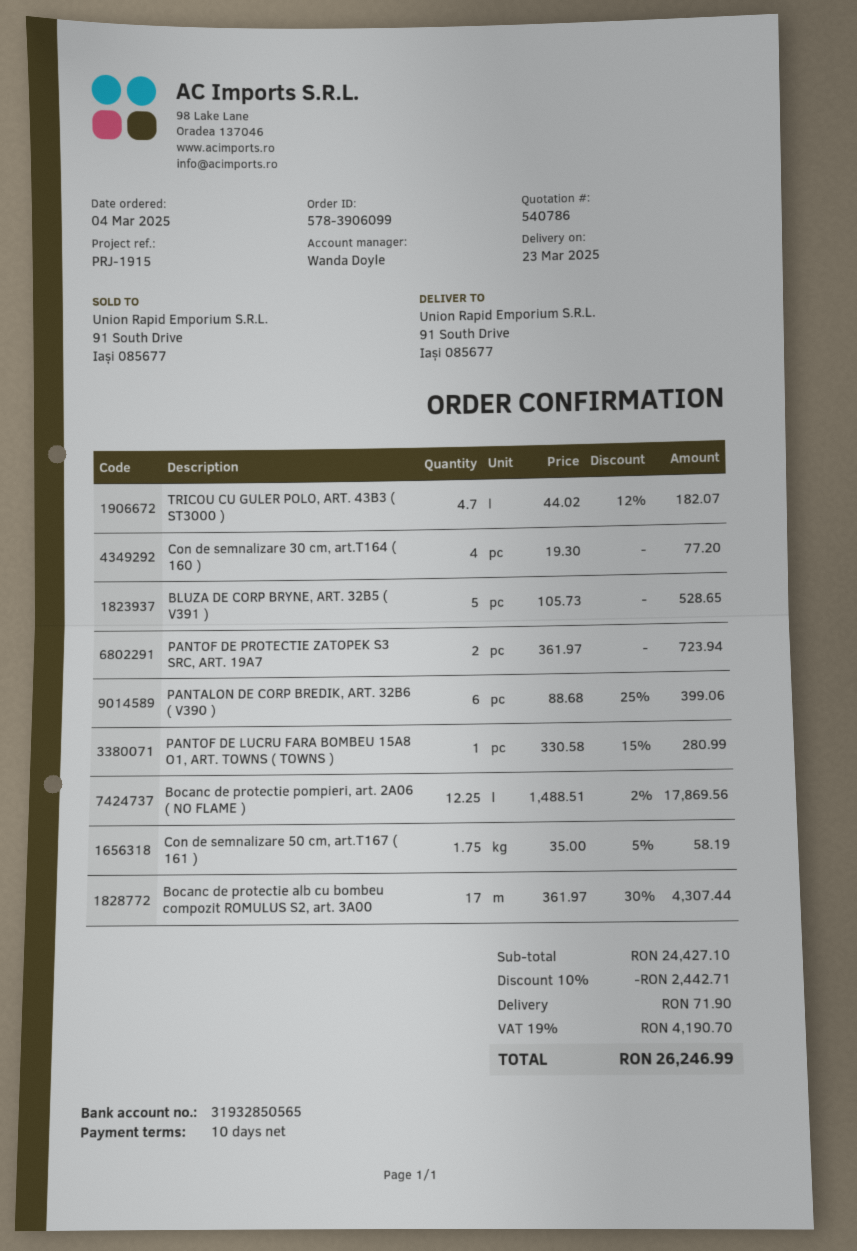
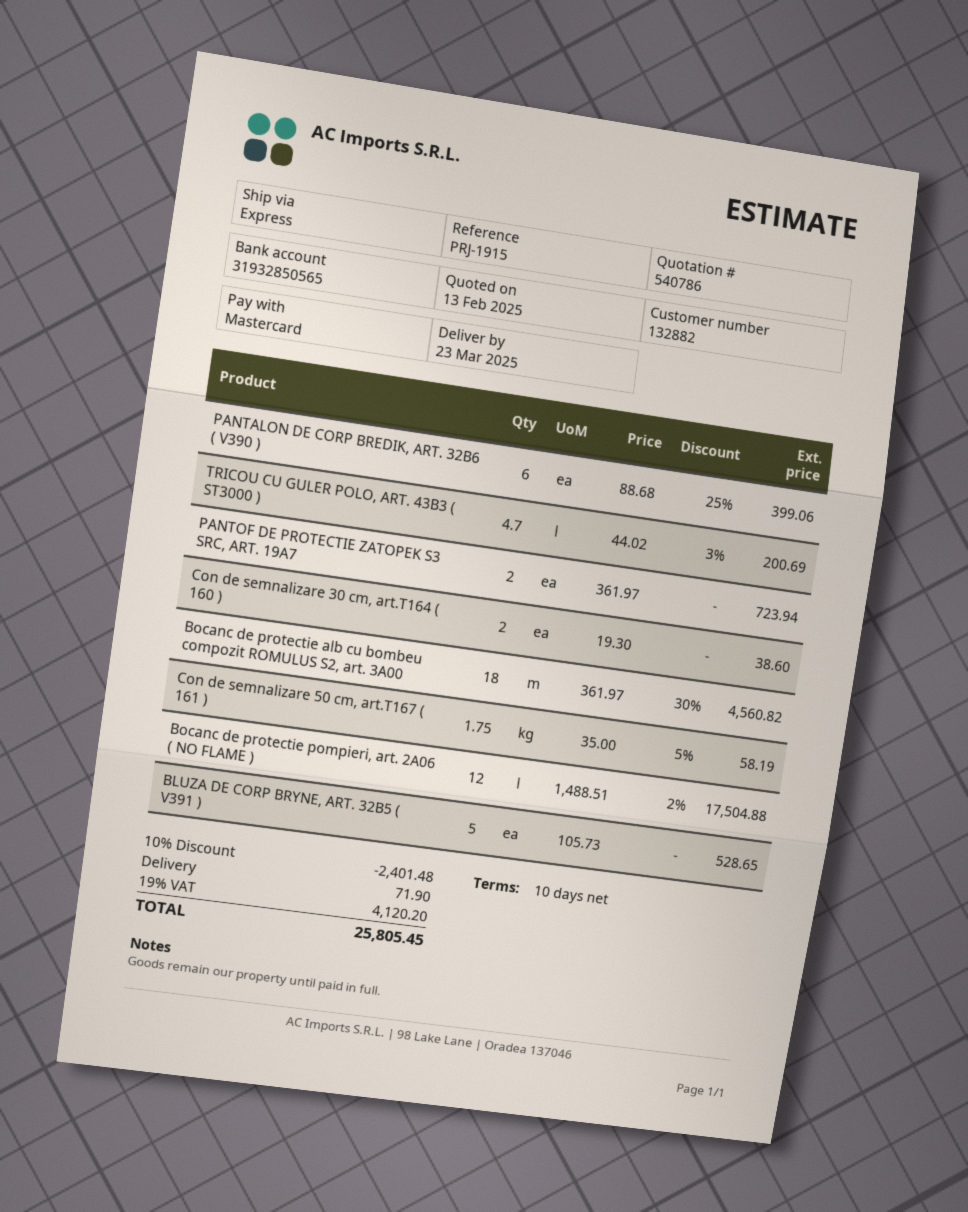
TRICOU CU GULER POLO, ART. 43B3 ( ST3000 ): 4.7 x 44.02 - 12% = 182.07 -> 4.7 x 44.02 - 3% = 200.69
Con de semnalizare 30 cm, art.T164 ( 160 ): 4 x 19.30 = 77.20 -> 2 x 19.30 = 38.60
PANTOF DE LUCRU FARA BOMBEU 15A8 O1, ART. TOWNS ( TOWNS ): 1 x 330.58 - 15% = 280.99 -> none
Bocanc de protectie pompieri, art. 2A06 ( NO FLAME ): 12.25 x 1488.51 - 2% = 17869.56 -> 12 x 1488.51 - 2% = 17504.88
Bocanc de protectie alb cu bombeu compozit ROMULUS S2, art. 3A00: 17 x 361.97 - 30% = 4307.44 -> 18 x 361.97 - 30% = 4560.82
discount: 10% = 2442.71 -> 10% = 2401.48
tax: 19% = 4190.70 -> 19% = 4120.20
total: 26246.99 -> 25805.45

